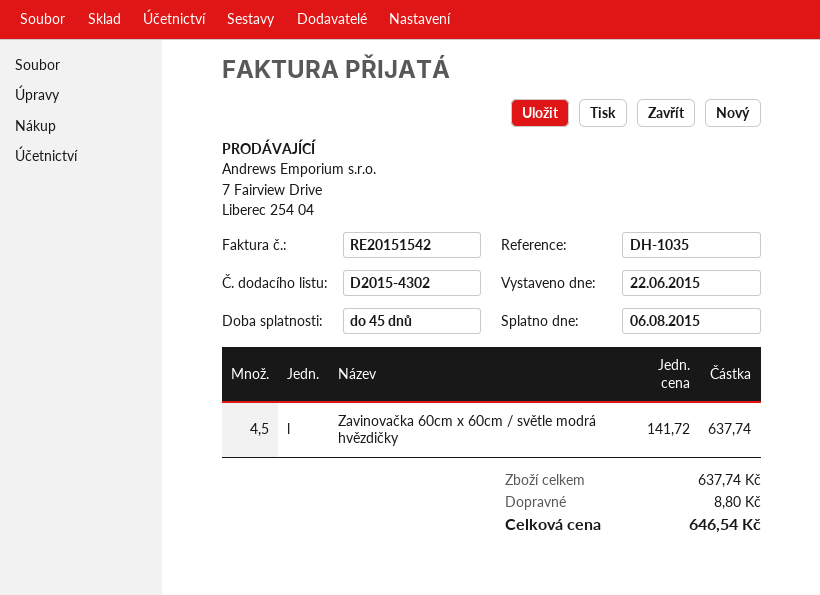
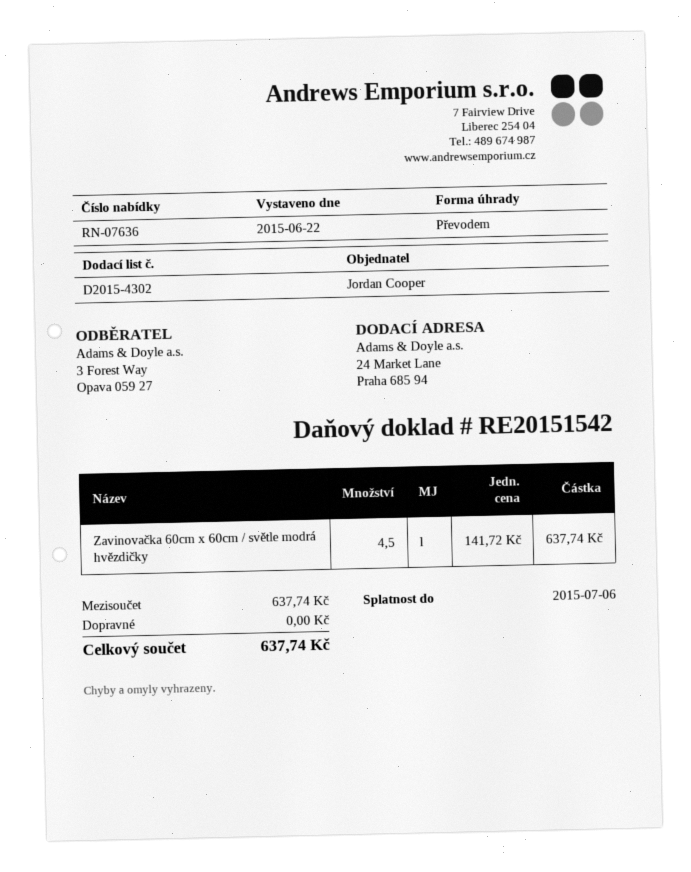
due date: 2015-08-06 -> 2015-07-06
shipping: 8.80 -> 0.00
total: 646.54 -> 637.74

